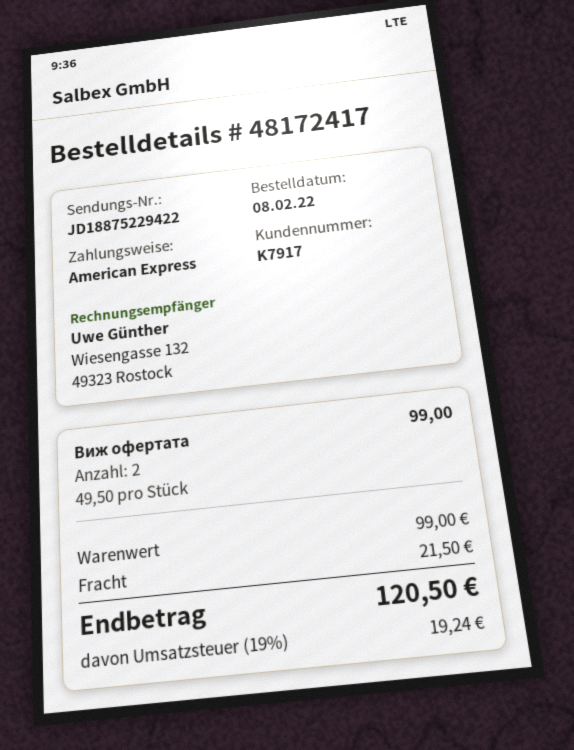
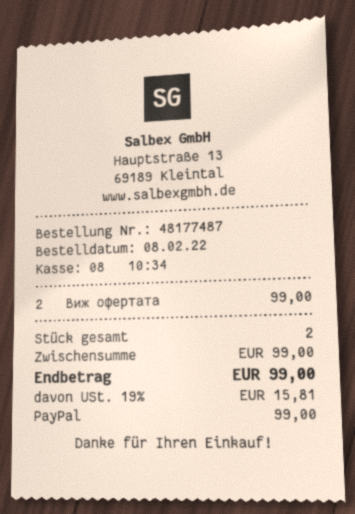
order number: 48172417 -> 48177487
payment method: American Express -> PayPal
shipping: 21.50 -> none
tax: 19% = 19.24 -> 19% = 15.81
total: 120.50 -> 99.00

